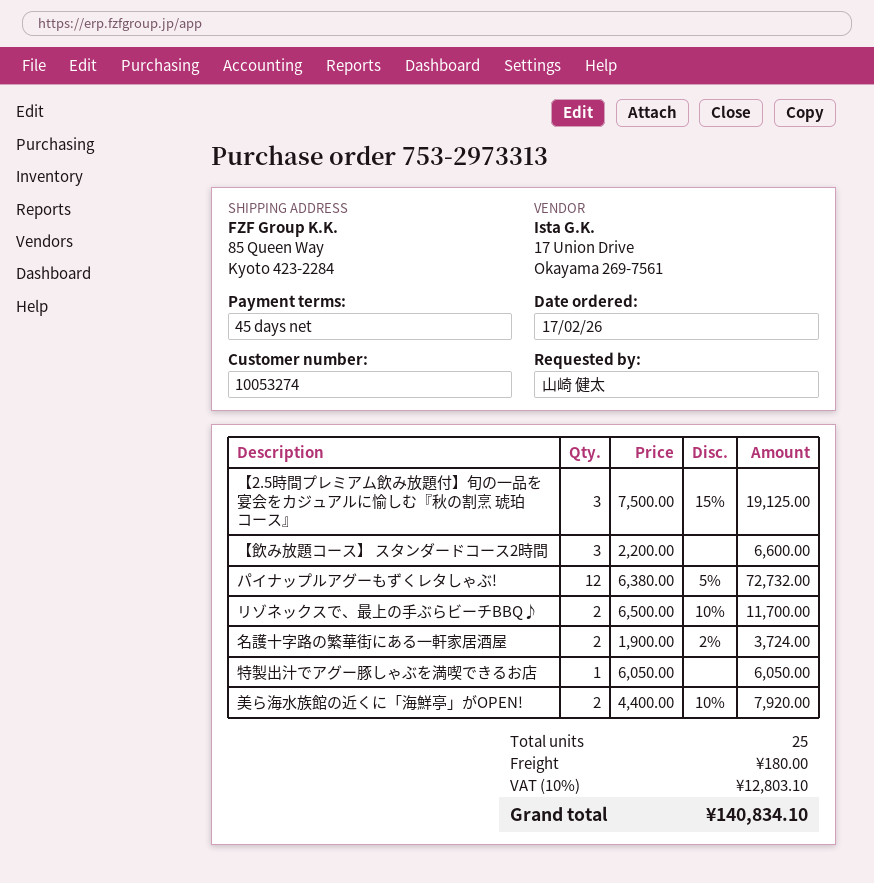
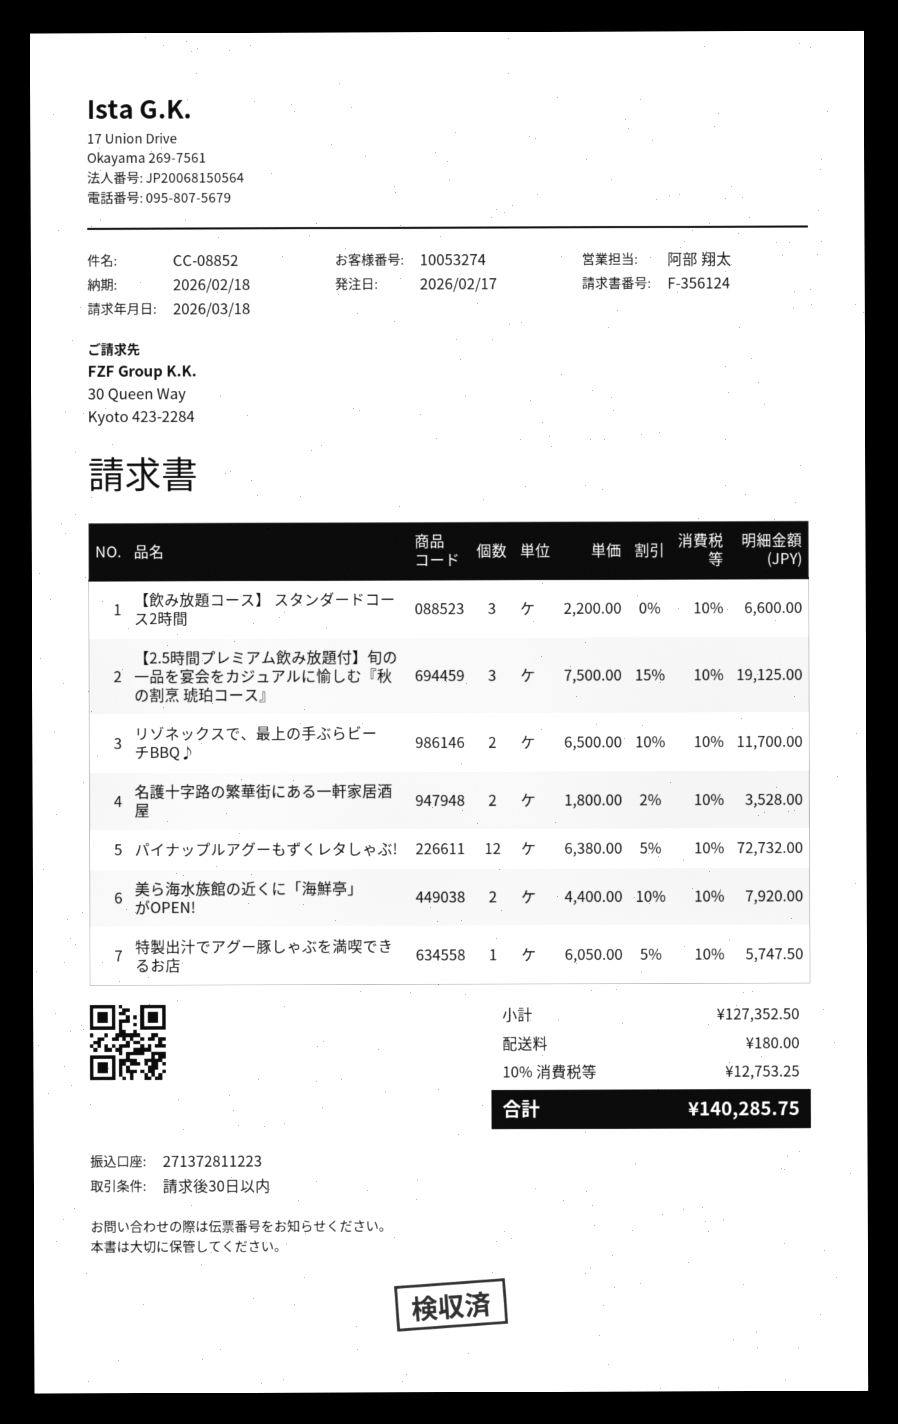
payment terms: 45 days -> 30 days
名護十字路の繁華街にある一軒家居酒屋: 2 x 1900.00 - 2% = 3724.00 -> 2 x 1800.00 - 2% = 3528.00
特製出汁でアグー豚しゃぶを満喫できるお店: 1 x 6050.00 = 6050.00 -> 1 x 6050.00 - 5% = 5747.50
tax: 10% = 12803.10 -> 10% = 12753.25
total: 140834.10 -> 140285.75

